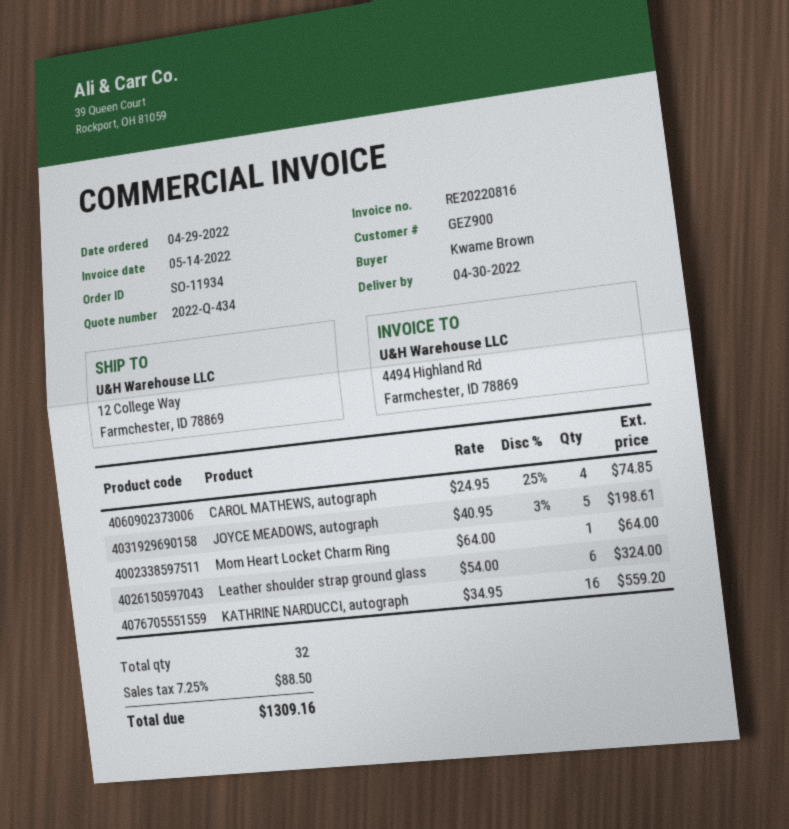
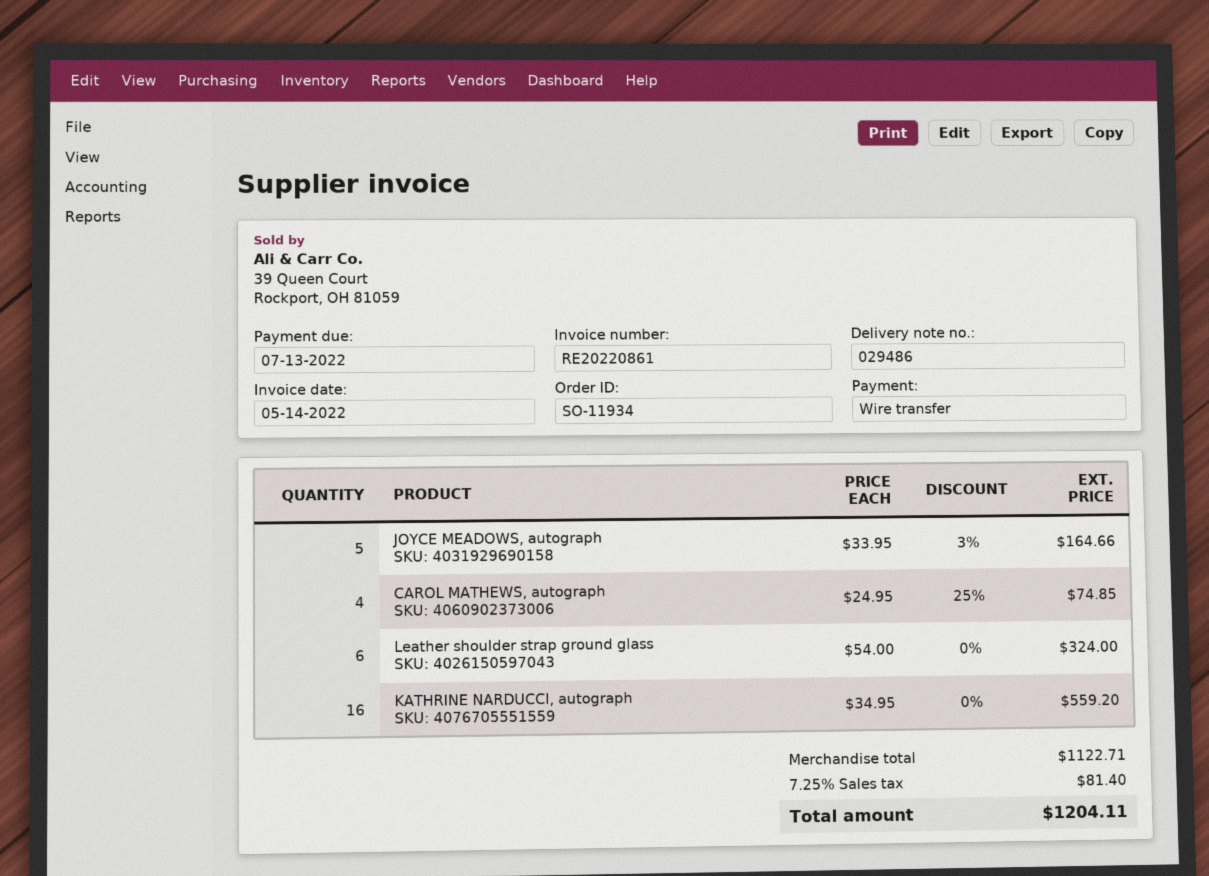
invoice number: RE20220816 -> RE20220861
JOYCE MEADOWS, autograph: 5 x 40.95 - 3% = 198.61 -> 5 x 33.95 - 3% = 164.66
Mom Heart Locket Charm Ring: 1 x 64.00 = 64.00 -> none
tax: 7.25% = 88.50 -> 7.25% = 81.40
total: 1309.16 -> 1204.11

